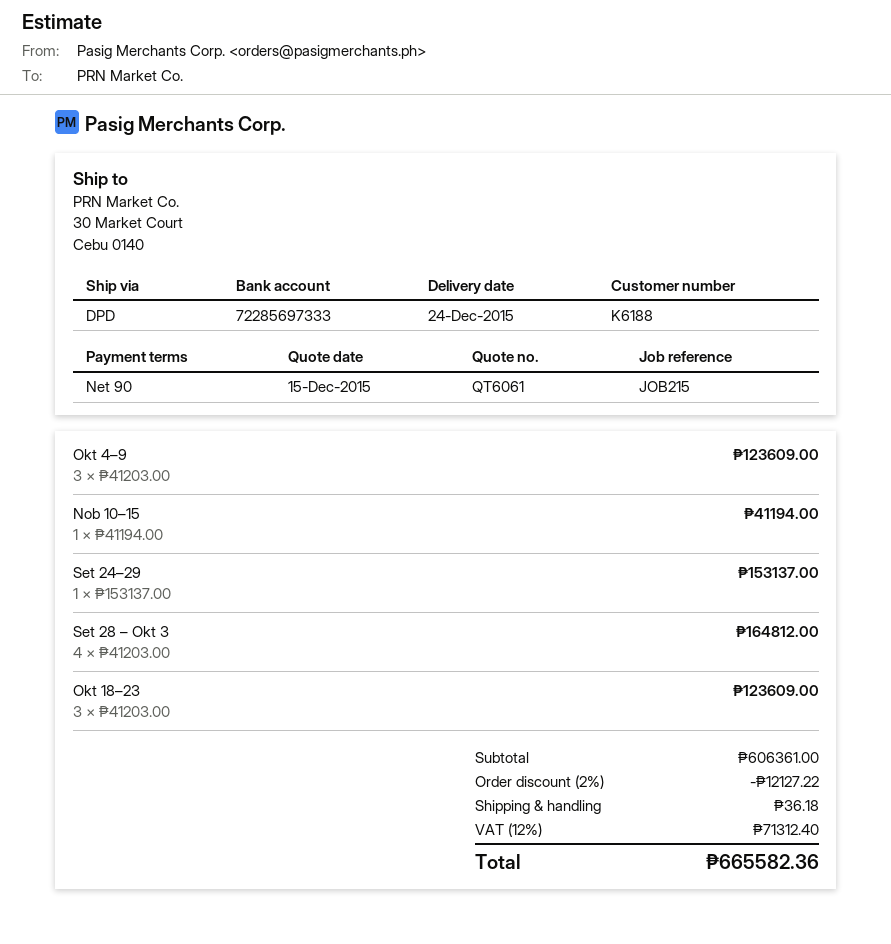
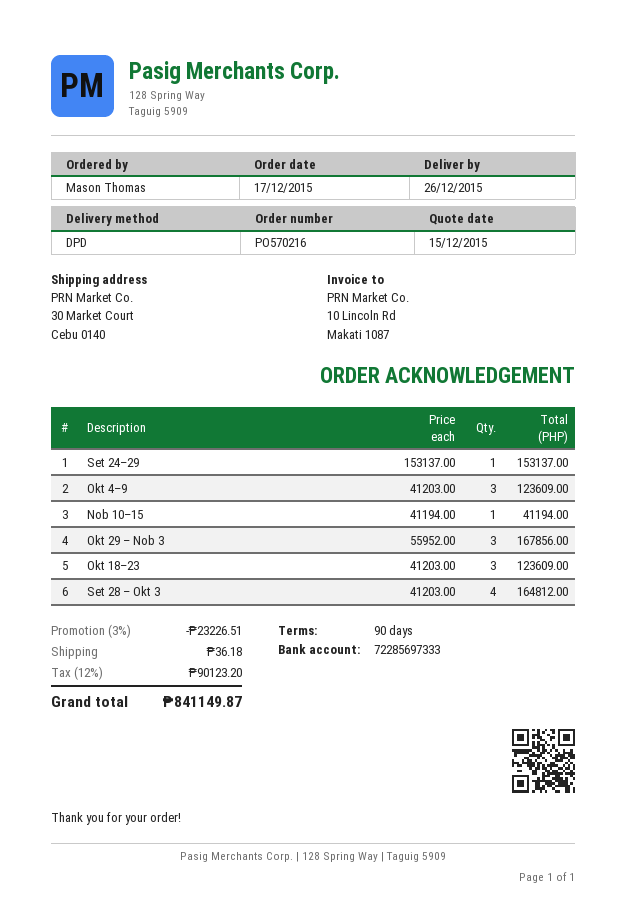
delivery date: 2015-12-24 -> 2015-12-26
Okt 29 – Nob 3: none -> 3 x 55952.00 = 167856.00
discount: 2% = 12127.22 -> 3% = 23226.51
tax: 12% = 71312.40 -> 12% = 90123.20
total: 665582.36 -> 841149.87

